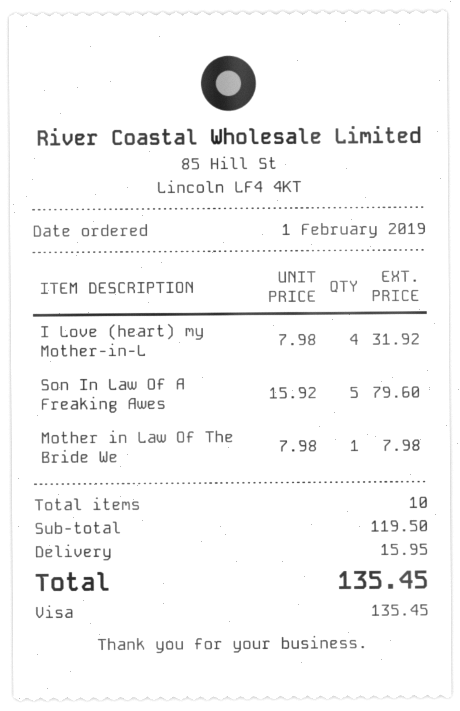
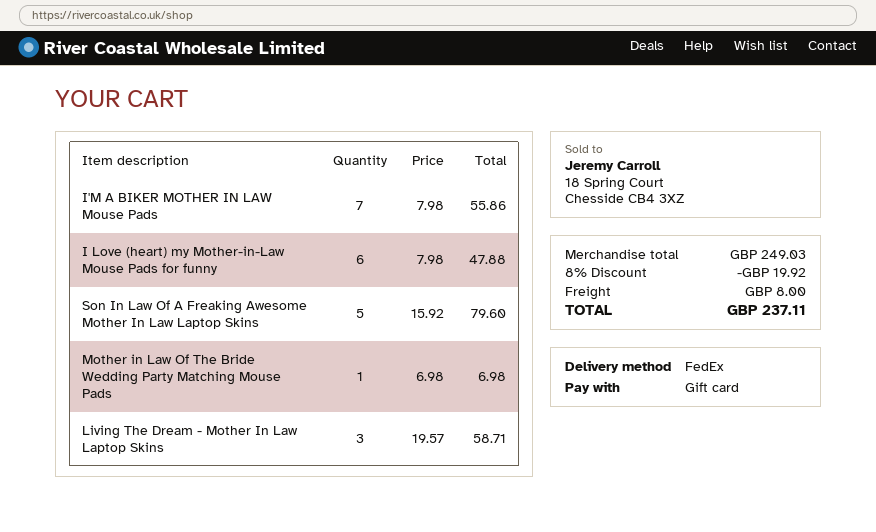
payment method: Visa -> gift card
I Love (heart) my Mother-in-L: 4 x 7.98 = 31.92 -> 6 x 7.98 = 47.88
Mother in Law Of The Bride We: 1 x 7.98 = 7.98 -> 1 x 6.98 = 6.98
I'M A BIKER MOTHER IN LAW Mouse Pads: none -> 7 x 7.98 = 55.86
Living The Dream - Mother In Law Laptop Skins: none -> 3 x 19.57 = 58.71
subtotal: 119.50 -> 249.03
discount: none -> 8% = 19.92
shipping: 15.95 -> 8.00
total: 135.45 -> 237.11

